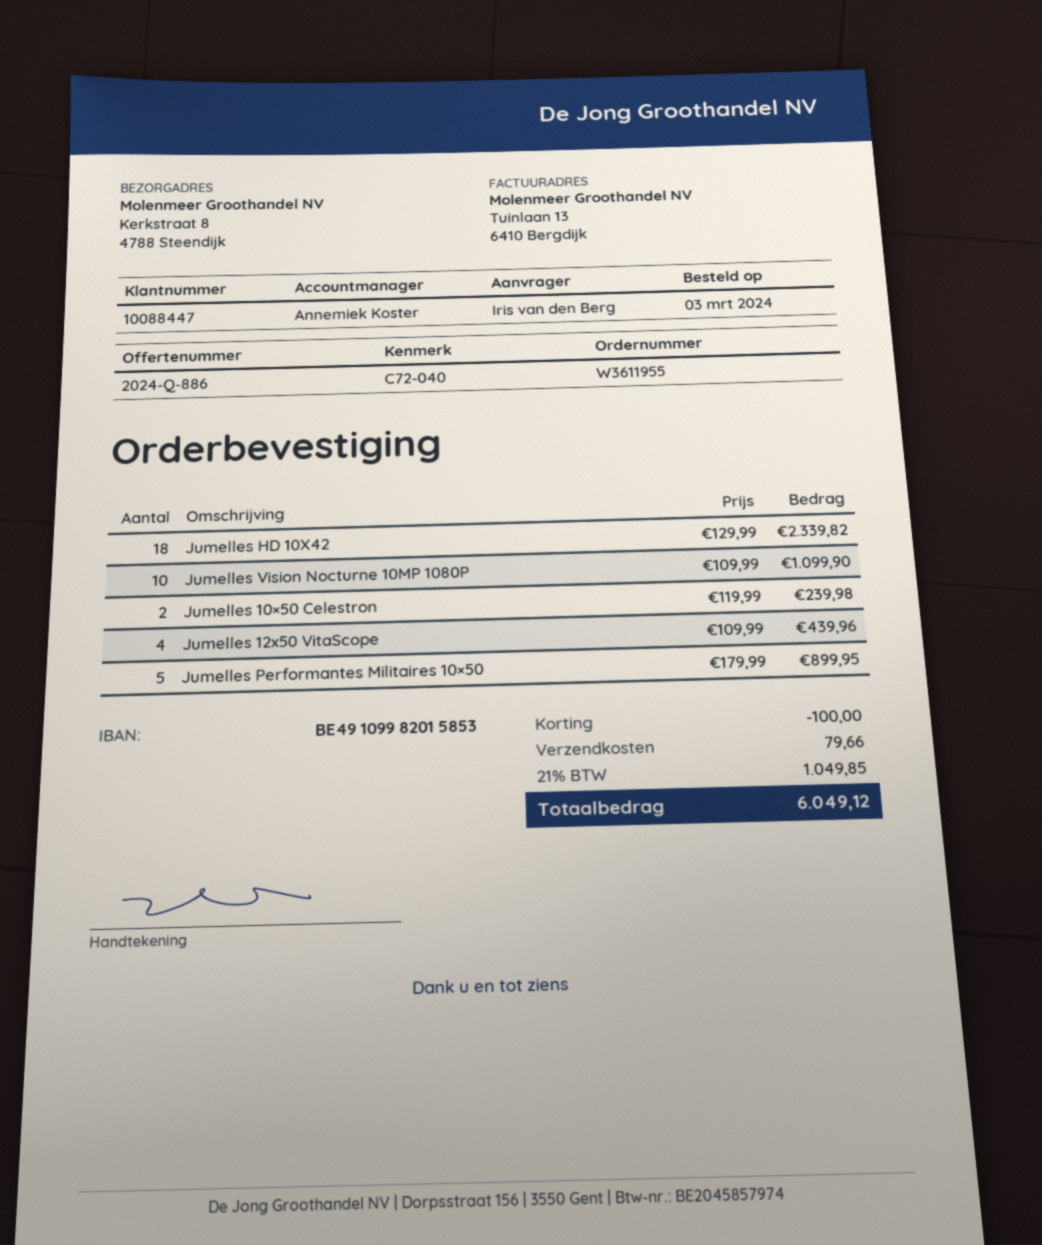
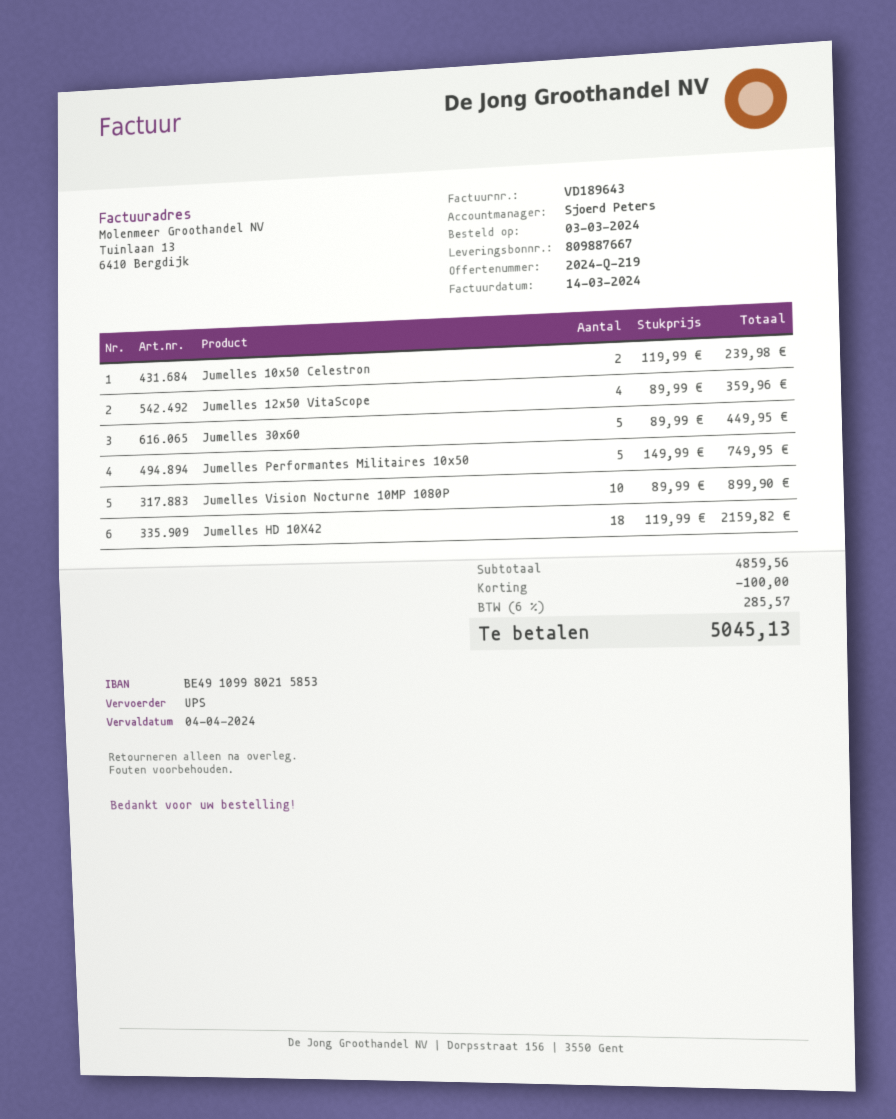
quote number: 2024-Q-886 -> 2024-Q-219
sales rep: Annemiek Koster -> Sjoerd Peters
bank account: BE49109982015853 -> BE49109980215853
Jumelles HD 10X42: 18 x 129.99 = 2339.82 -> 18 x 119.99 = 2159.82
Jumelles Vision Nocturne 10MP 1080P: 10 x 109.99 = 1099.90 -> 10 x 89.99 = 899.90
Jumelles 12x50 VitaScope: 4 x 109.99 = 439.96 -> 4 x 89.99 = 359.96
Jumelles Performantes Militaires 10×50: 5 x 179.99 = 899.95 -> 5 x 149.99 = 749.95
Jumelles 30×60: none -> 5 x 89.99 = 449.95
shipping: 79.66 -> none
tax: 21% = 1049.85 -> 6% = 285.57
total: 6049.12 -> 5045.13

